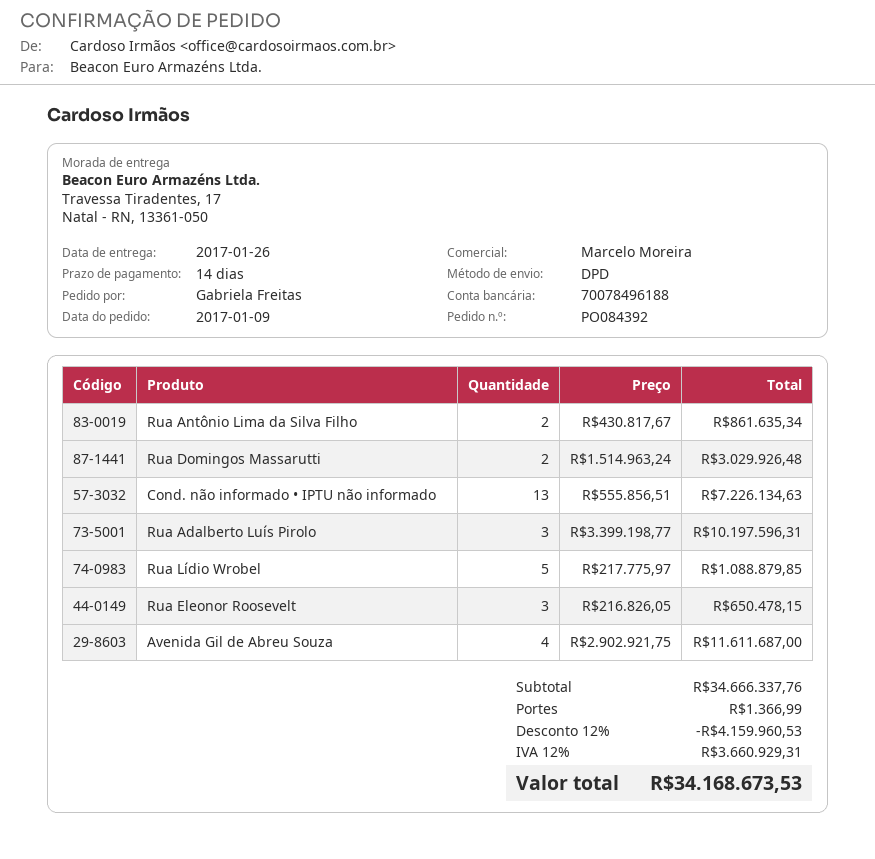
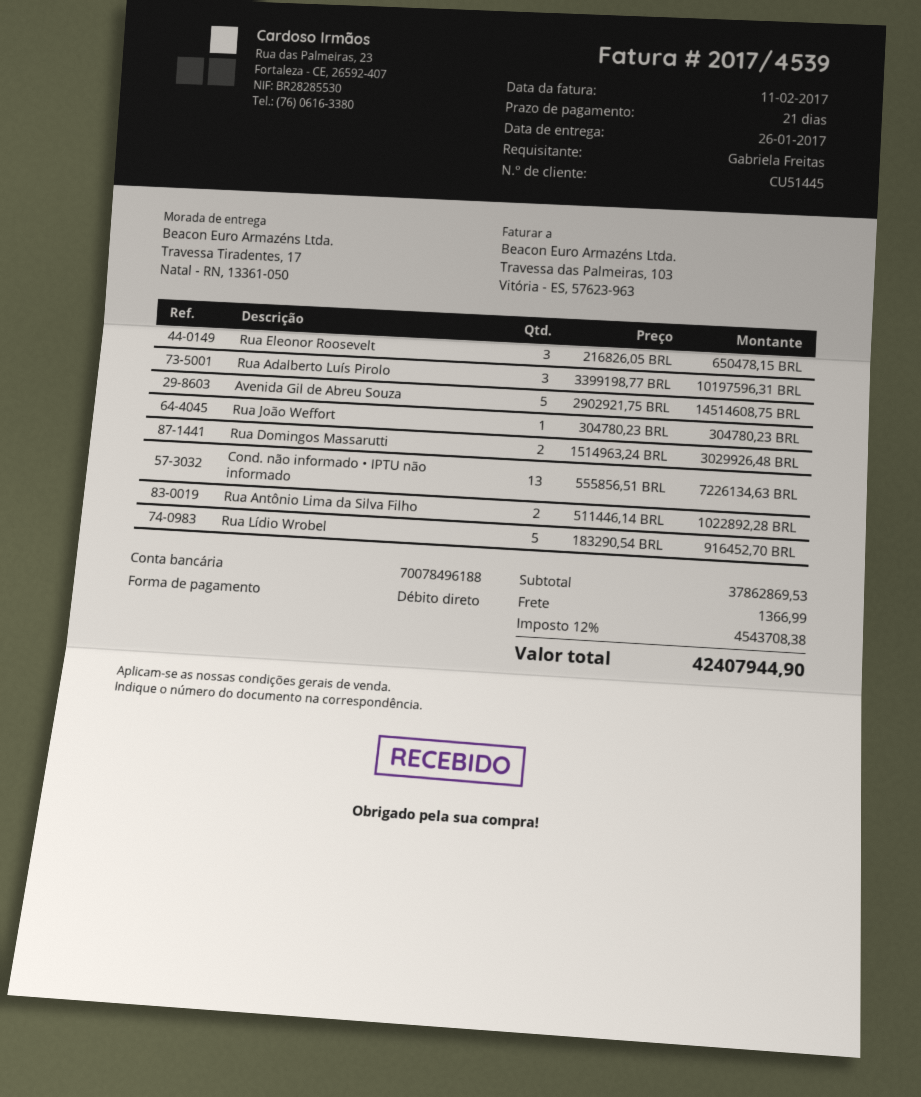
payment terms: 14 days -> 21 days
Rua Antônio Lima da Silva Filho: 2 x 430817.67 = 861635.34 -> 2 x 511446.14 = 1022892.28
Rua Lídio Wrobel: 5 x 217775.97 = 1088879.85 -> 5 x 183290.54 = 916452.70
Avenida Gil de Abreu Souza: 4 x 2902921.75 = 11611687.00 -> 5 x 2902921.75 = 14514608.75
Rua João Weffort: none -> 1 x 304780.23 = 304780.23
subtotal: 34666337.76 -> 37862869.53
discount: 12% = 4159960.53 -> none
tax: 12% = 3660929.31 -> 12% = 4543708.38
total: 34168673.53 -> 42407944.90

